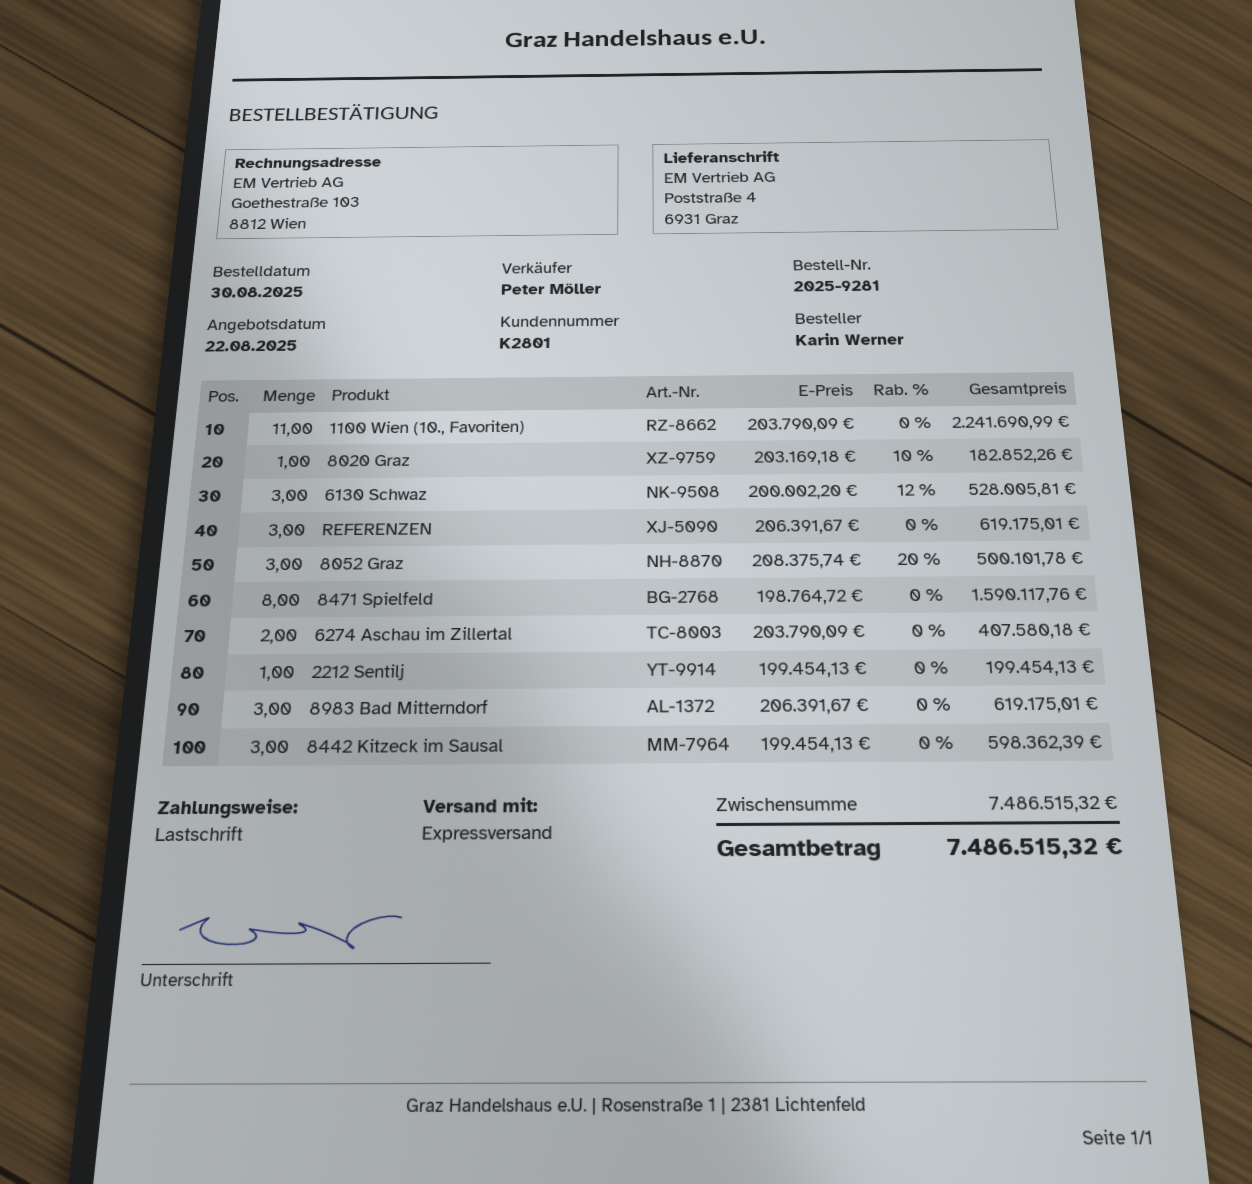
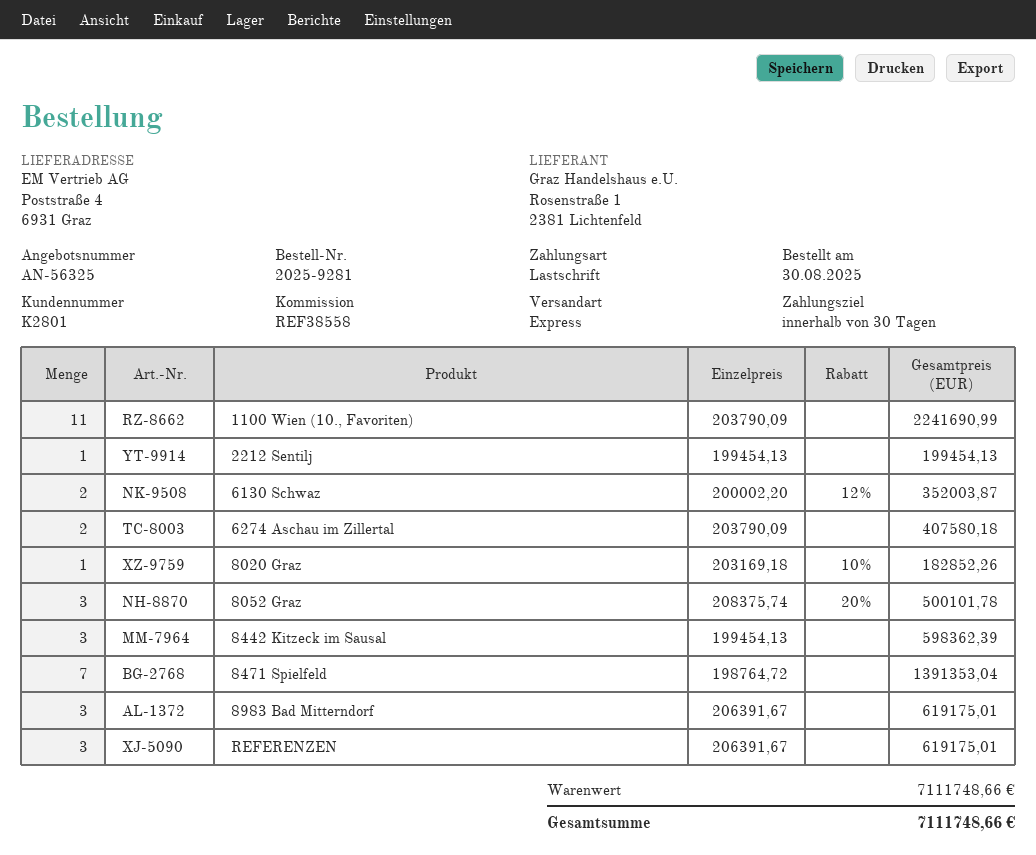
6130 Schwaz: 3 x 200002.20 - 12% = 528005.81 -> 2 x 200002.20 - 12% = 352003.87
8471 Spielfeld: 8 x 198764.72 = 1590117.76 -> 7 x 198764.72 = 1391353.04
subtotal: 7486515.32 -> 7111748.66
total: 7486515.32 -> 7111748.66

